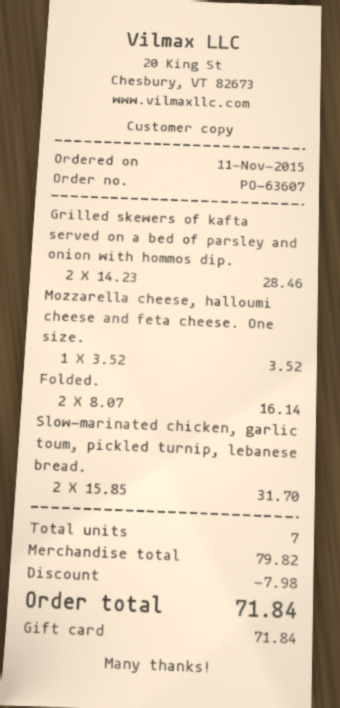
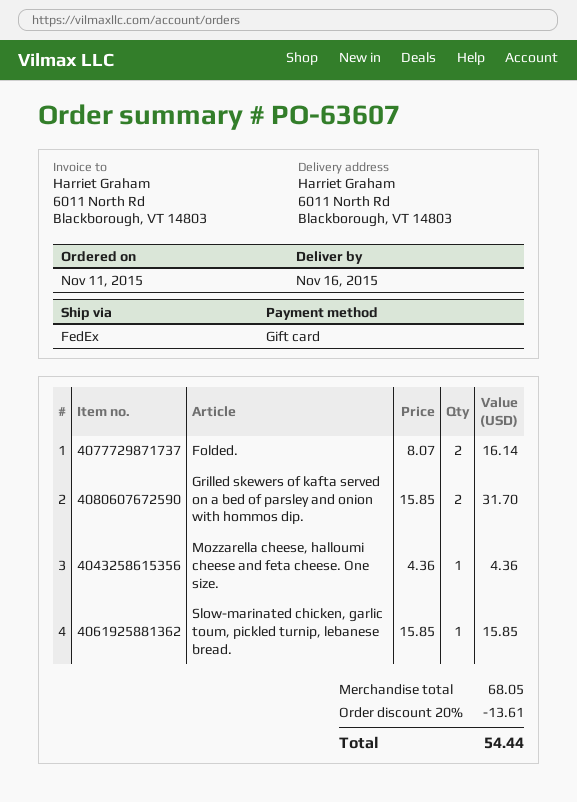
Grilled skewers of kafta served on a bed of parsley and onion with hommos dip.: 2 x 14.23 = 28.46 -> 2 x 15.85 = 31.70
Mozzarella cheese, halloumi cheese and feta cheese. One size.: 1 x 3.52 = 3.52 -> 1 x 4.36 = 4.36
Slow-marinated chicken, garlic toum, pickled turnip, lebanese bread.: 2 x 15.85 = 31.70 -> 1 x 15.85 = 15.85
subtotal: 79.82 -> 68.05
discount: 7.98 -> 13.61
total: 71.84 -> 54.44

